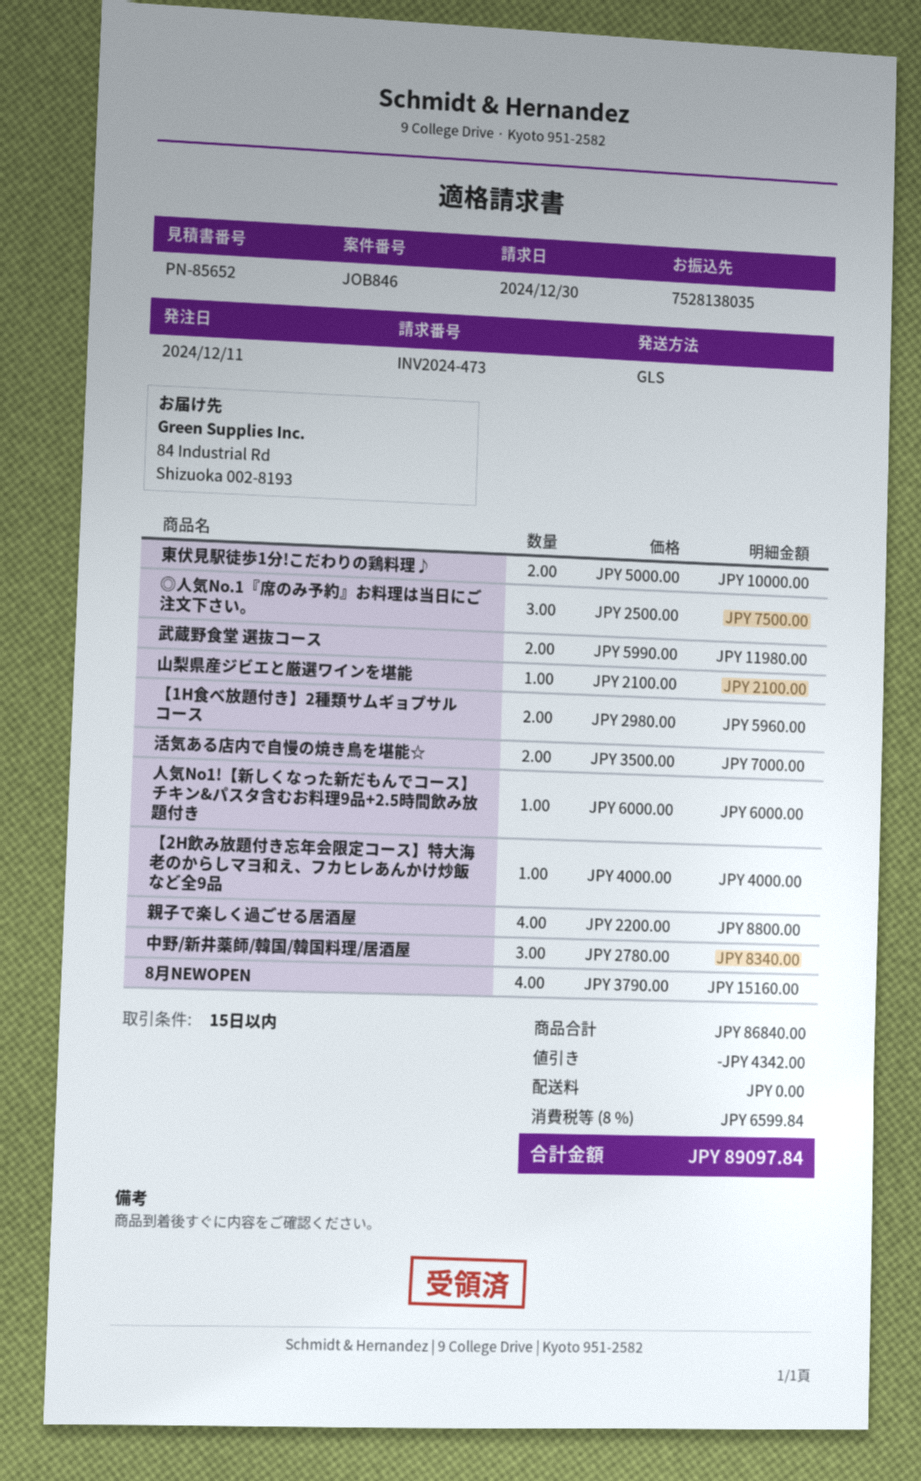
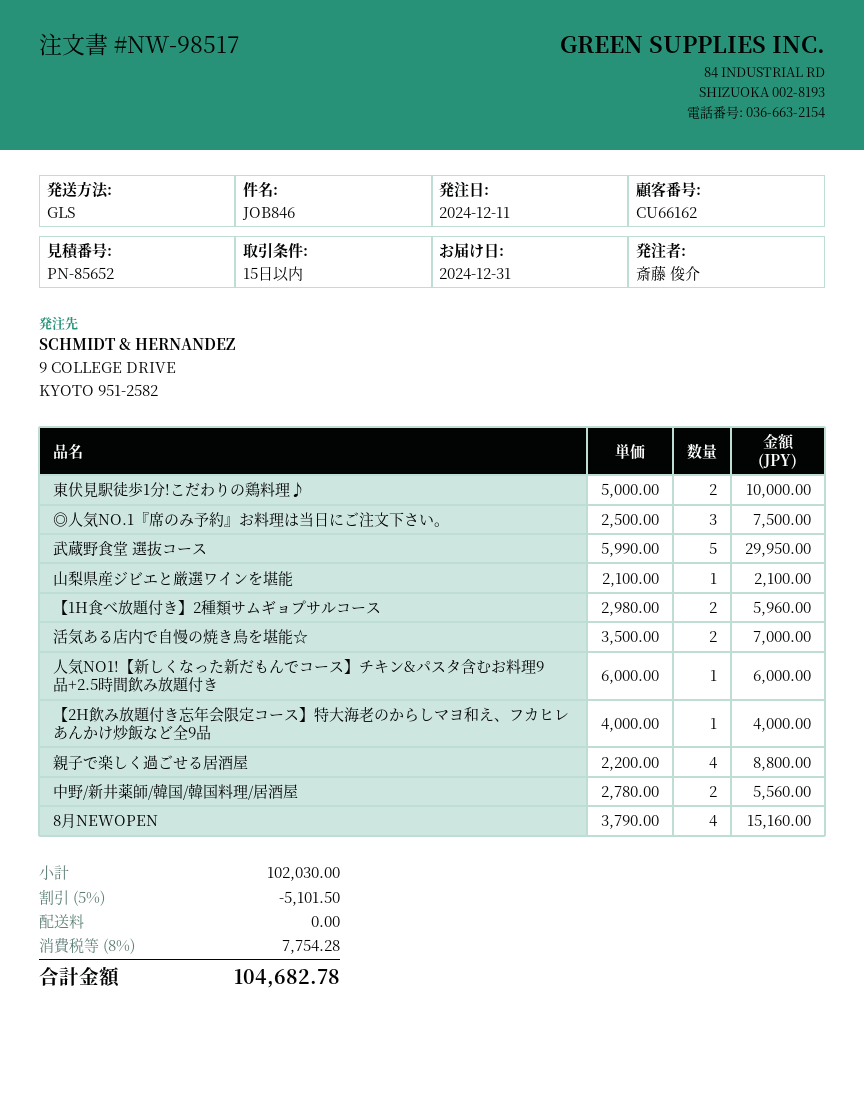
武蔵野食堂 選抜コース: 2 x 5990.00 = 11980.00 -> 5 x 5990.00 = 29950.00
中野/新井薬師/韓国/韓国料理/居酒屋: 3 x 2780.00 = 8340.00 -> 2 x 2780.00 = 5560.00
subtotal: 86840.00 -> 102030.00
discount: 4342.00 -> 5101.50
tax: 8% = 6599.84 -> 8% = 7754.28
total: 89097.84 -> 104682.78

